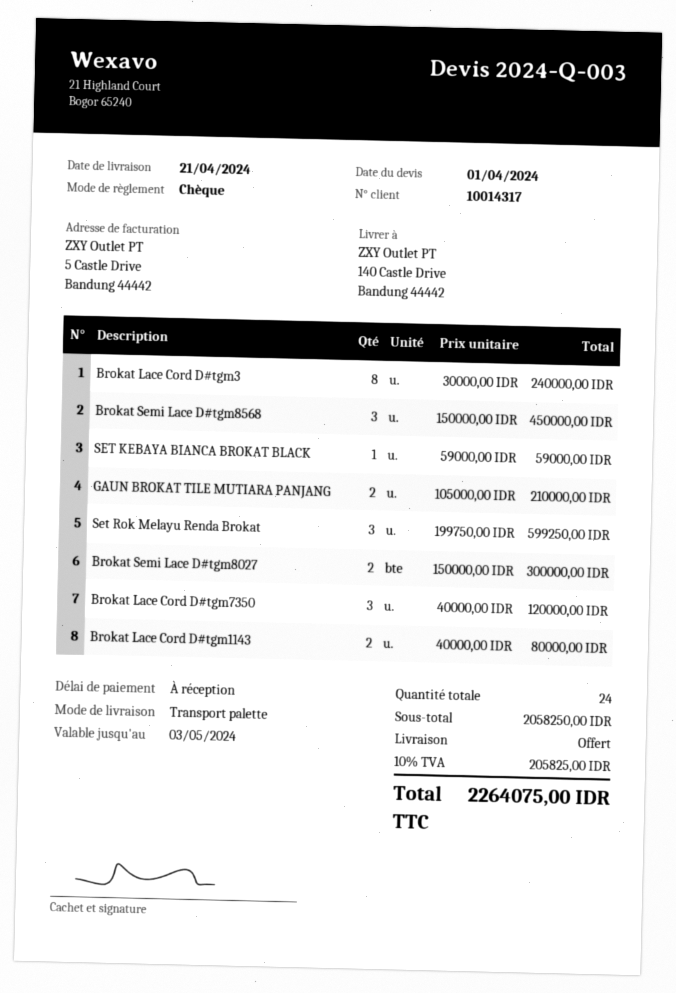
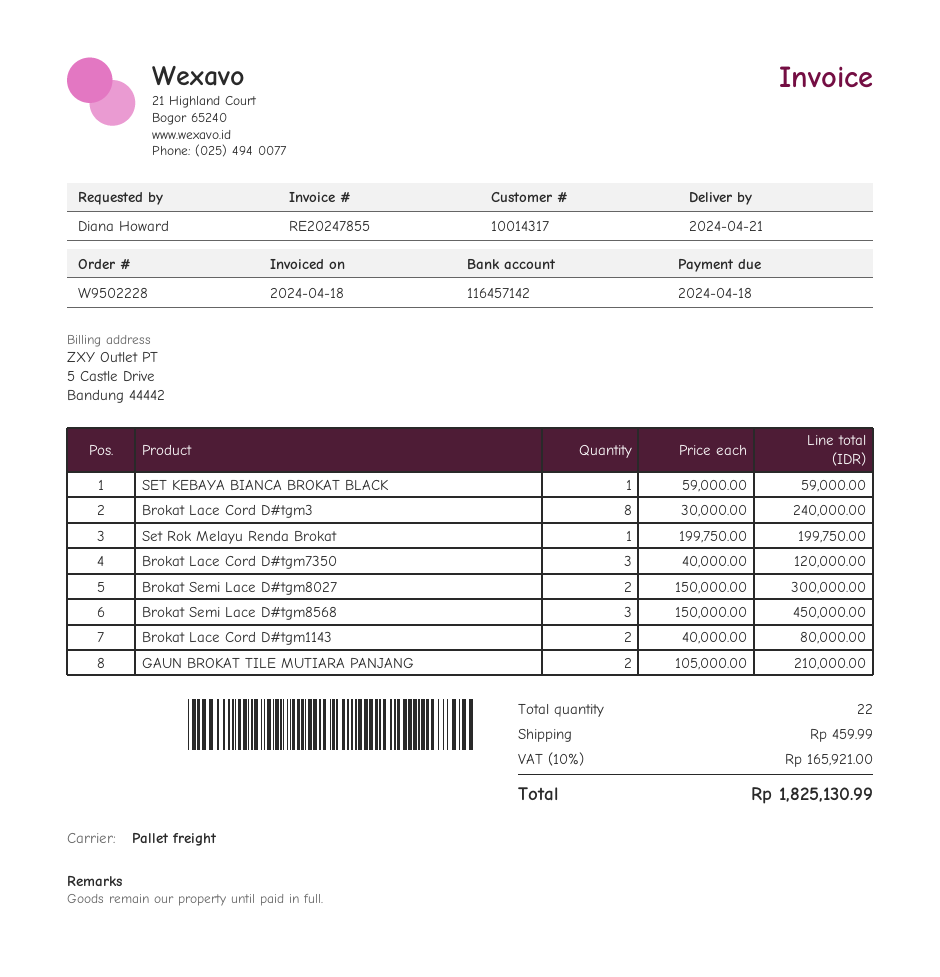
Set Rok Melayu Renda Brokat: 3 x 199750.00 = 599250.00 -> 1 x 199750.00 = 199750.00
total quantity: 24 -> 22
shipping: 0.00 -> 459.99
tax: 10% = 205825.00 -> 10% = 165921.00
total: 2264075.00 -> 1825130.99

